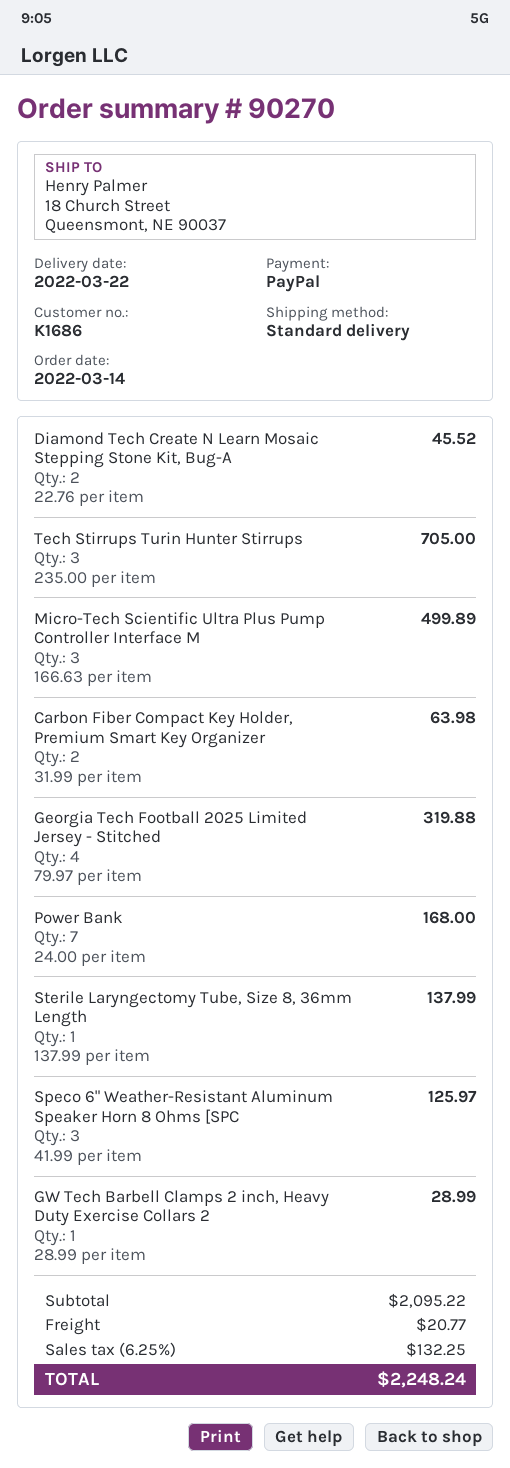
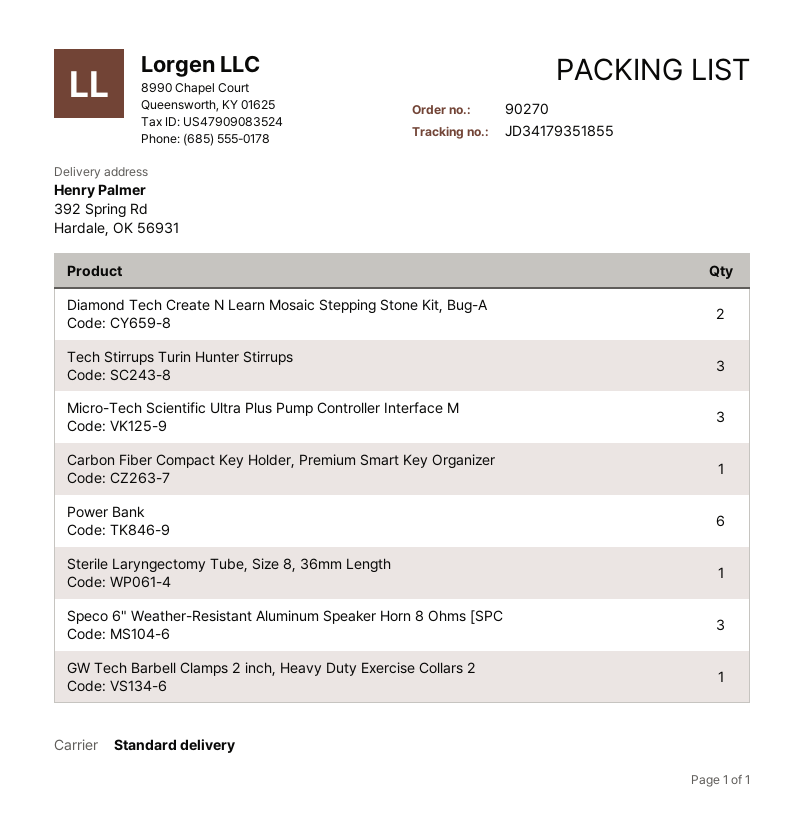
ship to: 18 Church Street, Queensmont, NE 90037 -> 392 Spring Rd, Hardale, OK 56931
Carbon Fiber Compact Key Holder, Premium Smart Key Organizer: 2 -> 1
Georgia Tech Football 2025 Limited Jersey - Stitched: 4 -> none
Power Bank: 7 -> 6

